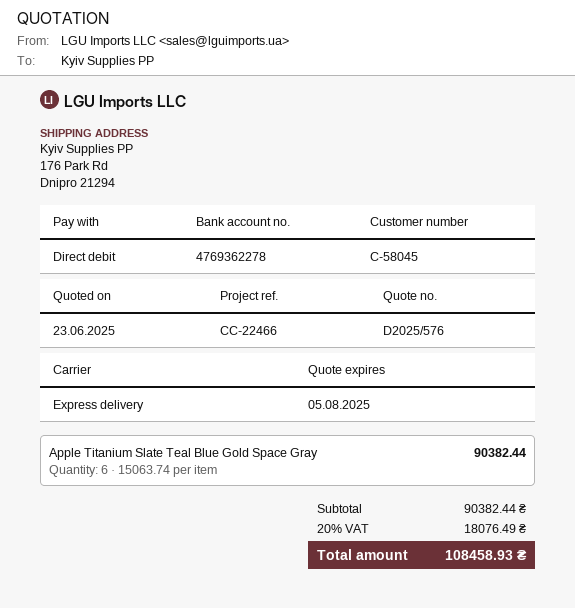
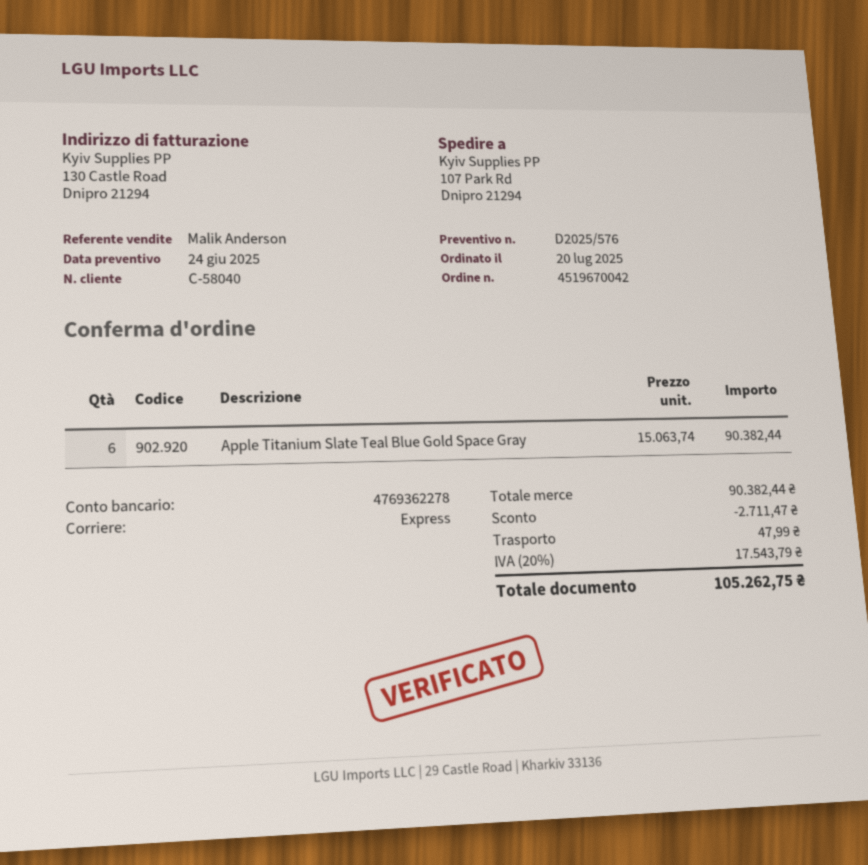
quote date: 2025-06-23 -> 2025-06-24
customer number: C-58045 -> C-58040
ship to: 176 Park Rd, Dnipro 21294 -> 107 Park Rd, Dnipro 21294
discount: none -> 2711.47
shipping: none -> 47.99
tax: 20% = 18076.49 -> 20% = 17543.79
total: 108458.93 -> 105262.75

